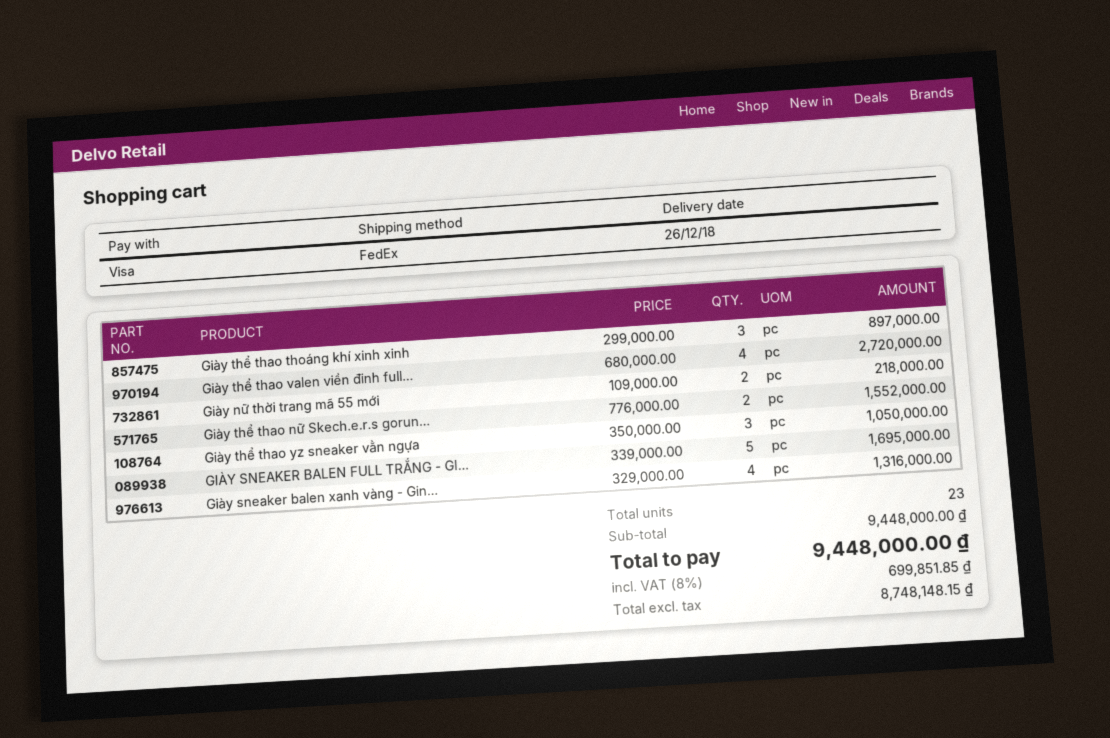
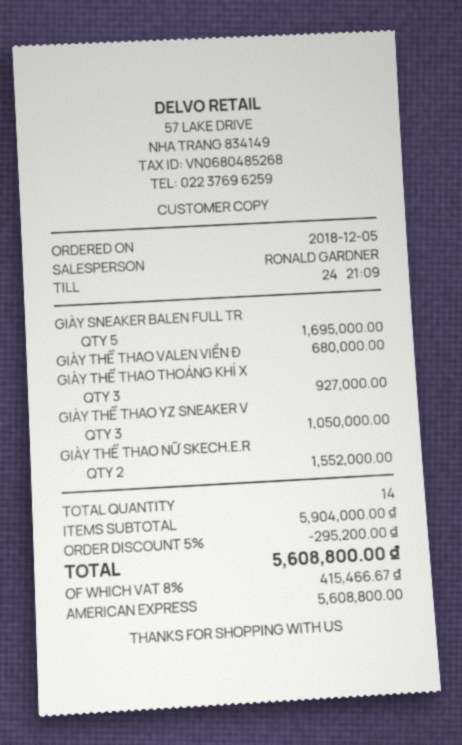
payment method: Visa -> American Express
Giày thể thao thoáng khí xinh xinh: 3 for 897000.00 -> 3 for 927000.00
Giày thể thao valen viền đinh full...: 4 for 2720000.00 -> 1 for 680000.00
Giày nữ thời trang mã 55 mới: 2 for 218000.00 -> none
Giày sneaker balen xanh vàng - Gin...: 4 for 1316000.00 -> none
total quantity: 23 -> 14
subtotal: 9448000.00 -> 5904000.00
discount: none -> 5% = 295200.00
tax: 8% = 699851.85 -> 8% = 415466.67
total: 9448000.00 -> 5608800.00

